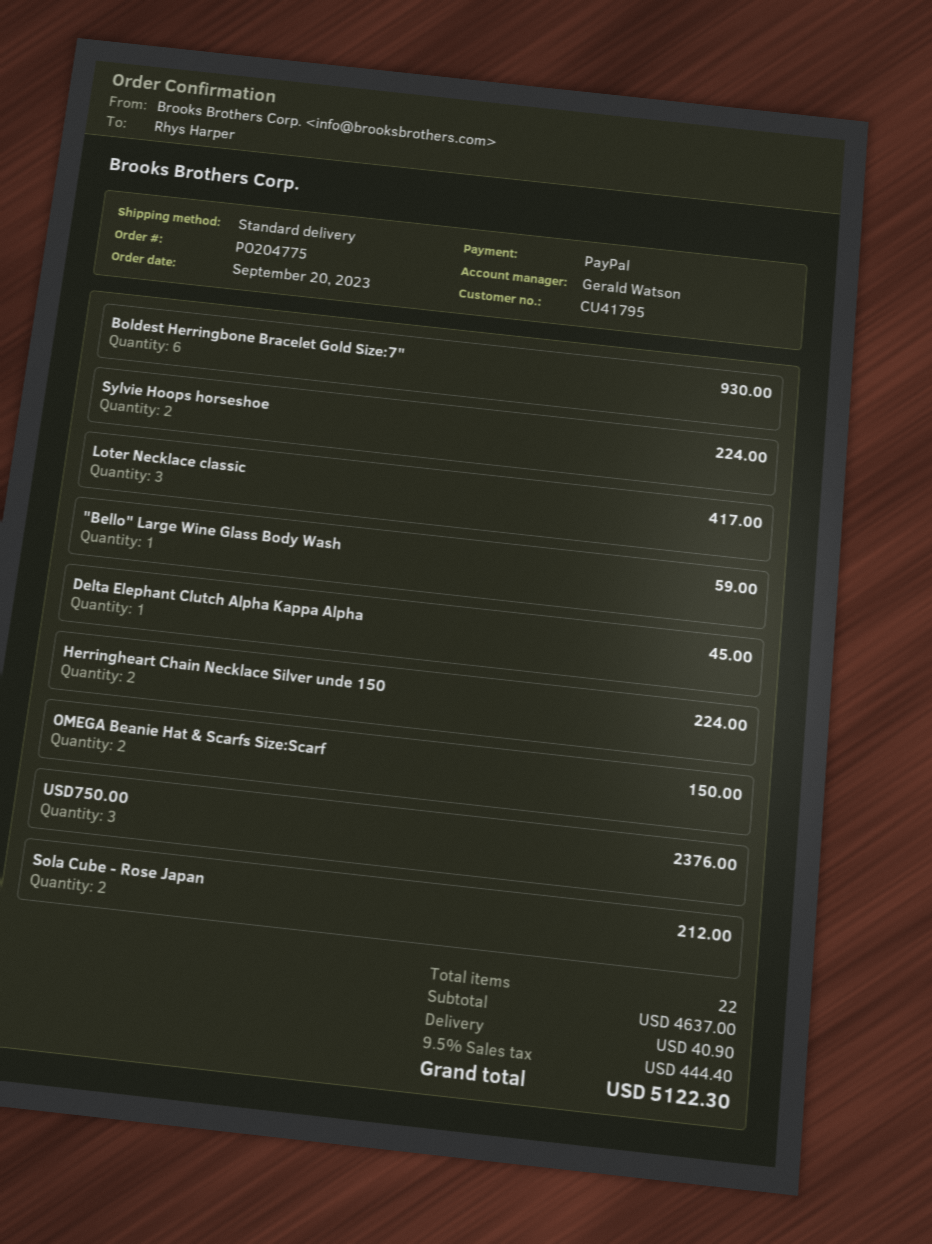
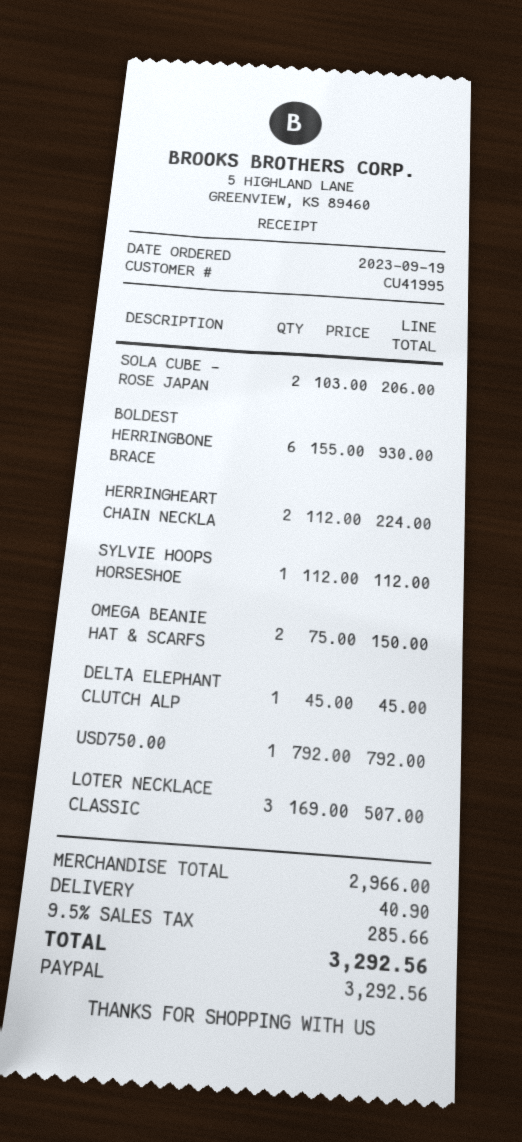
order date: 2023-09-20 -> 2023-09-19
customer number: CU41795 -> CU41995
Sylvie Hoops horseshoe: 2 for 224.00 -> 1 for 112.00
Loter Necklace classic: 3 for 417.00 -> 3 for 507.00
"Bello" Large Wine Glass Body Wash: 1 for 59.00 -> none
USD750.00: 3 for 2376.00 -> 1 for 792.00
Sola Cube - Rose Japan: 2 for 212.00 -> 2 for 206.00
subtotal: 4637.00 -> 2966.00
tax: 9.5% = 444.40 -> 9.5% = 285.66
total: 5122.30 -> 3292.56

